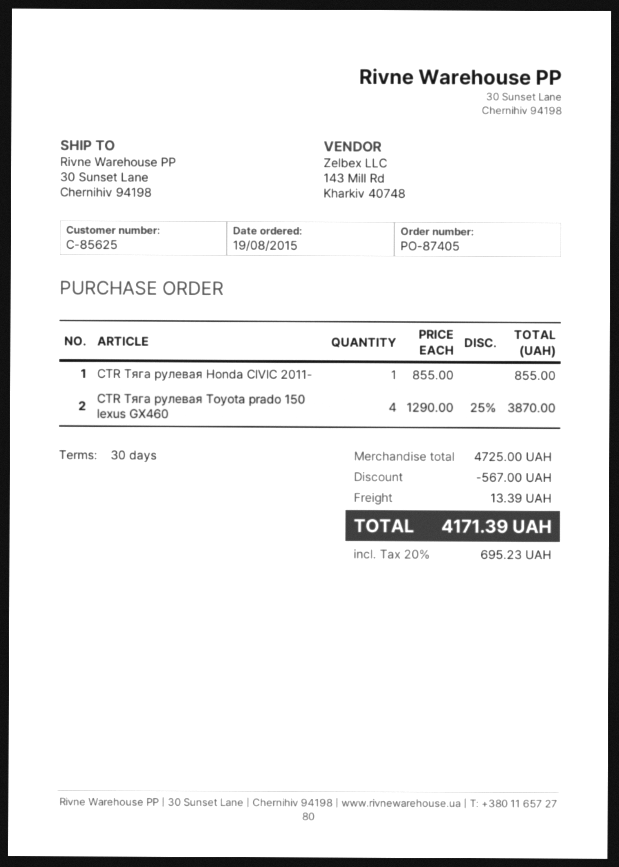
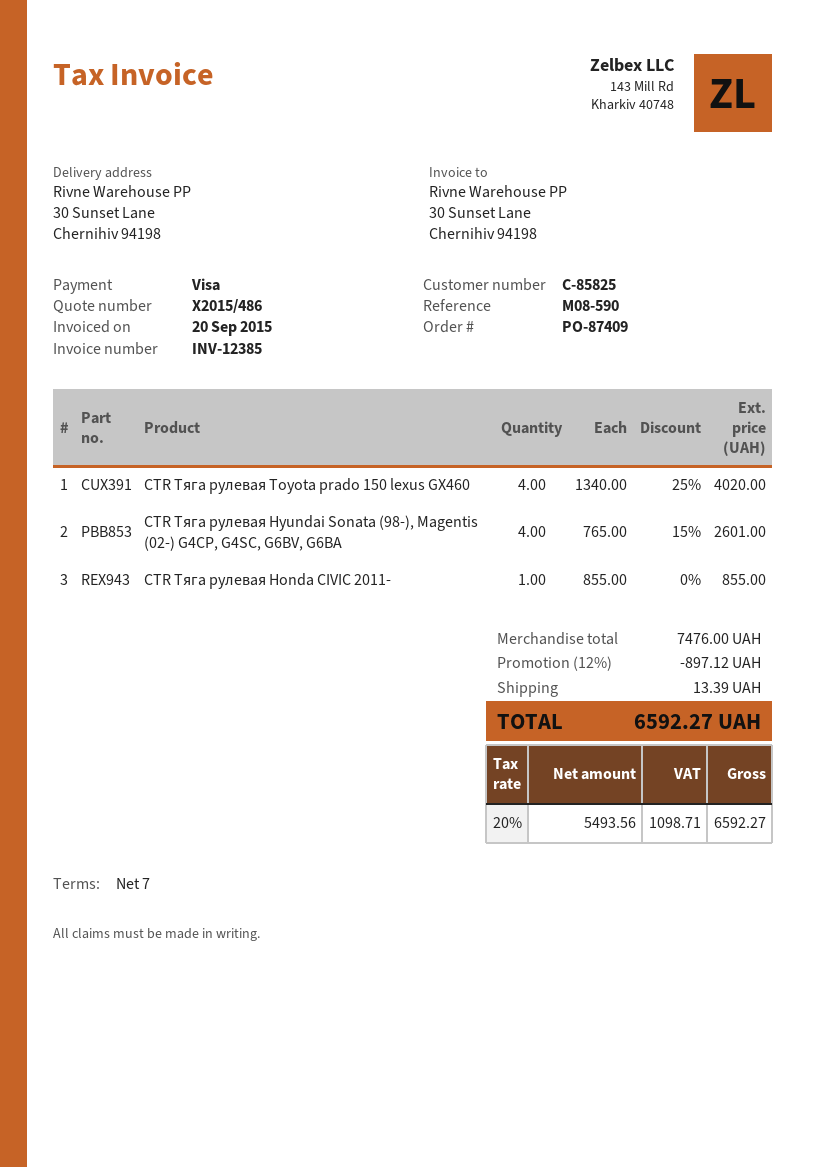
order number: PO-87405 -> PO-87409
payment terms: 30 days -> 7 days
customer number: C-85625 -> C-85825
CTR Тяга рулевая Toyota prado 150 lexus GX460: 4 x 1290.00 - 25% = 3870.00 -> 4 x 1340.00 - 25% = 4020.00
CTR Тяга рулевая Hyundai Sonata (98-), Magentis (02-) G4CP, G4SC, G6BV, G6BA: none -> 4 x 765.00 - 15% = 2601.00
subtotal: 4725.00 -> 7476.00
discount: 567.00 -> 897.12
tax: 20% = 695.23 -> 20% = 1098.71
total: 4171.39 -> 6592.27

